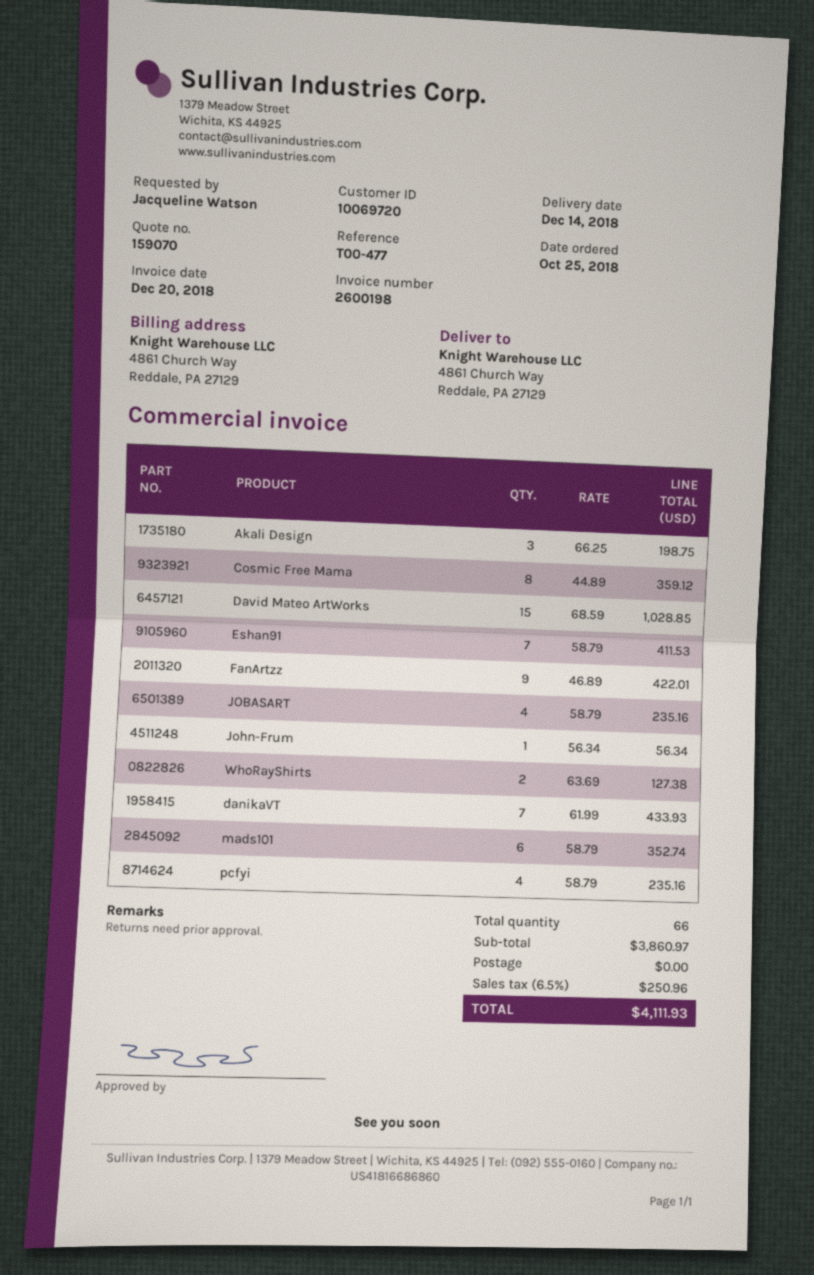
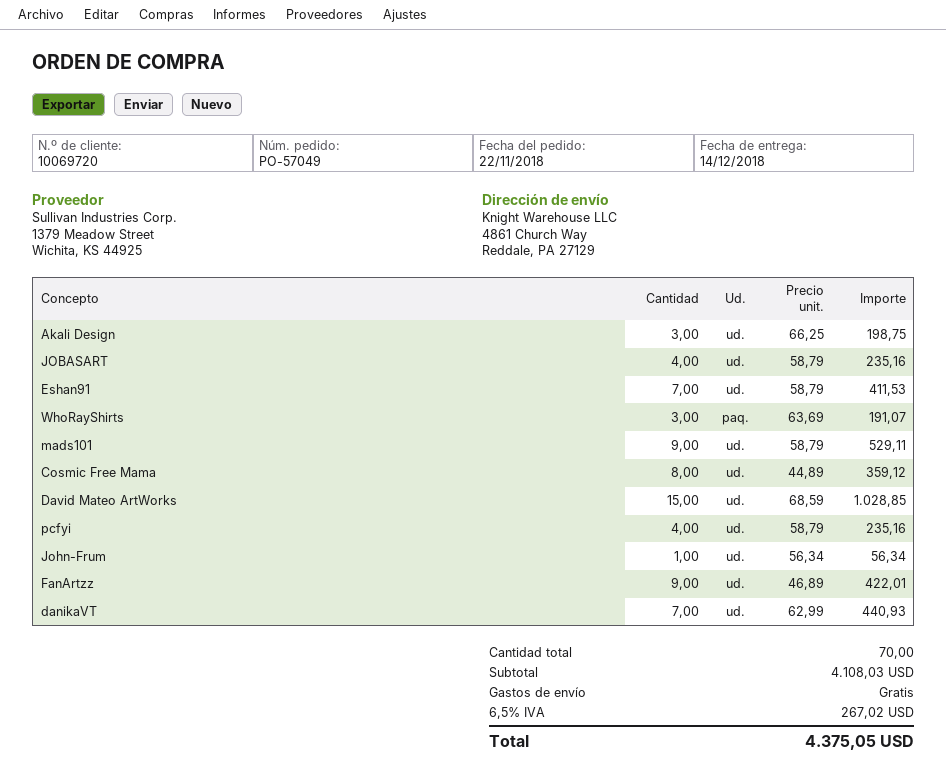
order date: 2018-10-25 -> 2018-11-22
WhoRayShirts: 2 x 63.69 = 127.38 -> 3 x 63.69 = 191.07
danikaVT: 7 x 61.99 = 433.93 -> 7 x 62.99 = 440.93
mads101: 6 x 58.79 = 352.74 -> 9 x 58.79 = 529.11
total quantity: 66 -> 70
subtotal: 3860.97 -> 4108.03
tax: 6.5% = 250.96 -> 6.5% = 267.02
total: 4111.93 -> 4375.05

